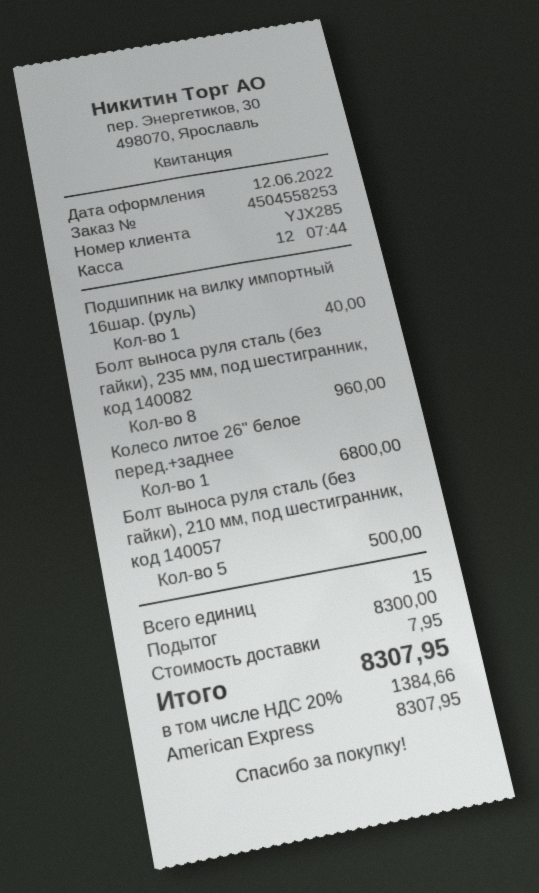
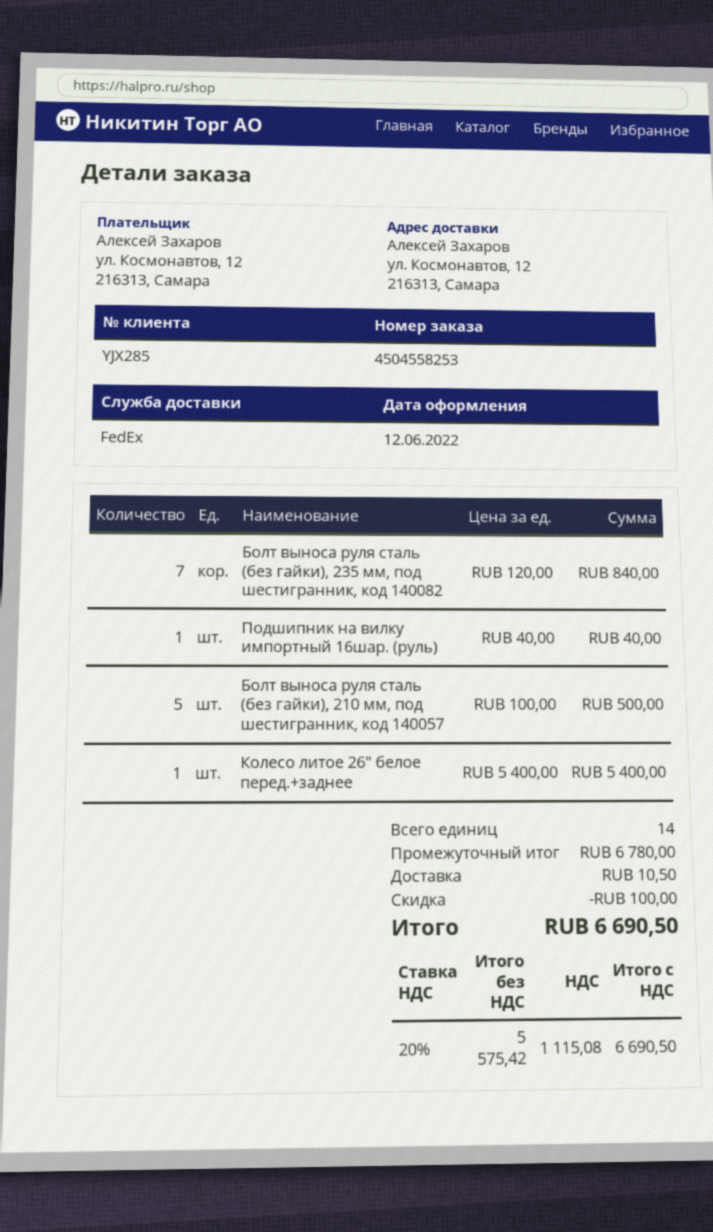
Болт выноса руля сталь (без гайки), 235 мм, под шестигранник, код 140082: 8 for 960.00 -> 7 for 840.00
Колесо литое 26" белое перед.+заднее: 1 for 6800.00 -> 1 for 5400.00
total quantity: 15 -> 14
subtotal: 8300.00 -> 6780.00
discount: none -> 100.00
shipping: 7.95 -> 10.50
tax: 20% = 1384.66 -> 20% = 1115.08
total: 8307.95 -> 6690.50

